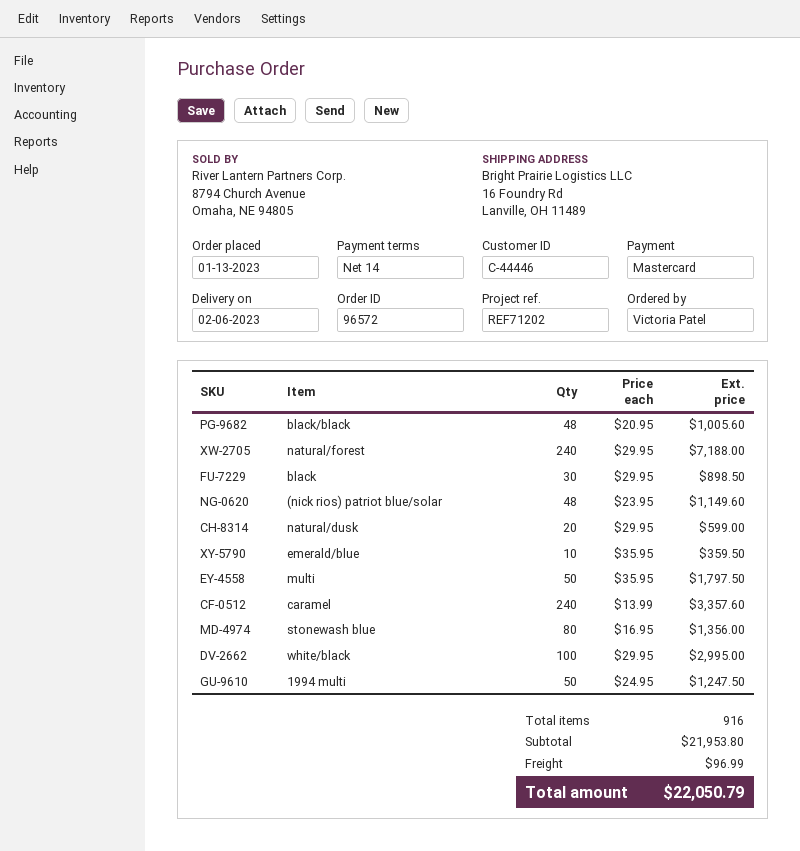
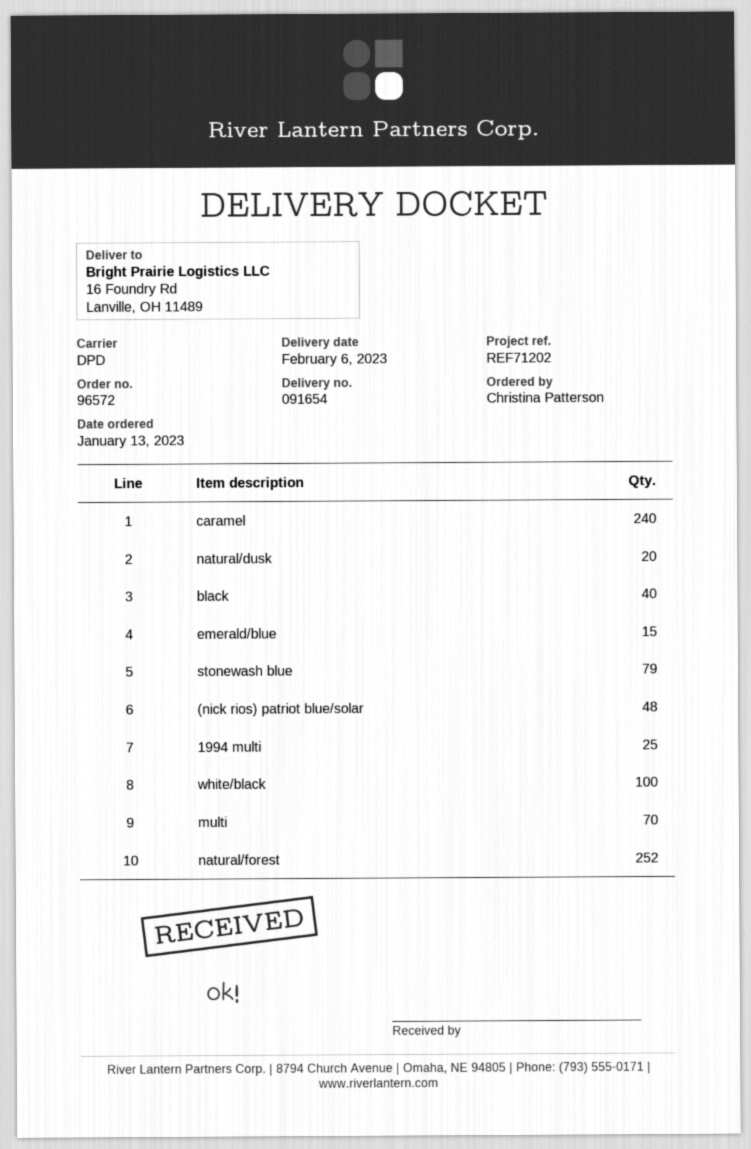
ordered by: Victoria Patel -> Christina Patterson
black/black: 48 -> none
natural/forest: 240 -> 252
black: 30 -> 40
emerald/blue: 10 -> 15
multi: 50 -> 70
stonewash blue: 80 -> 79
1994 multi: 50 -> 25

